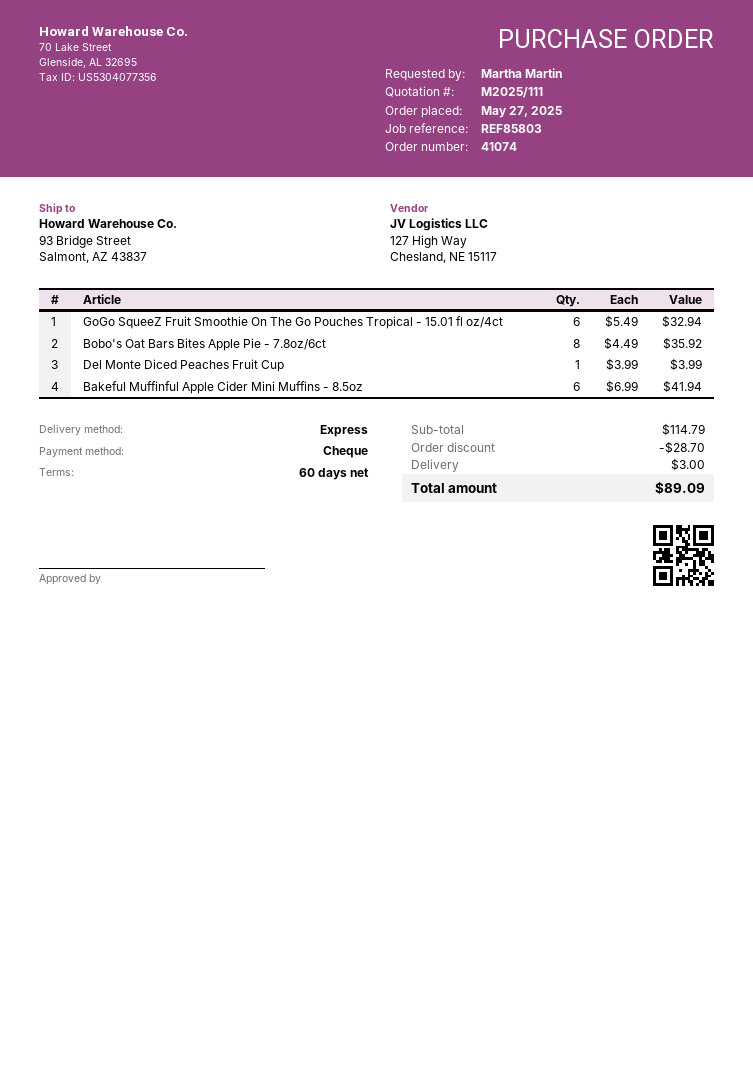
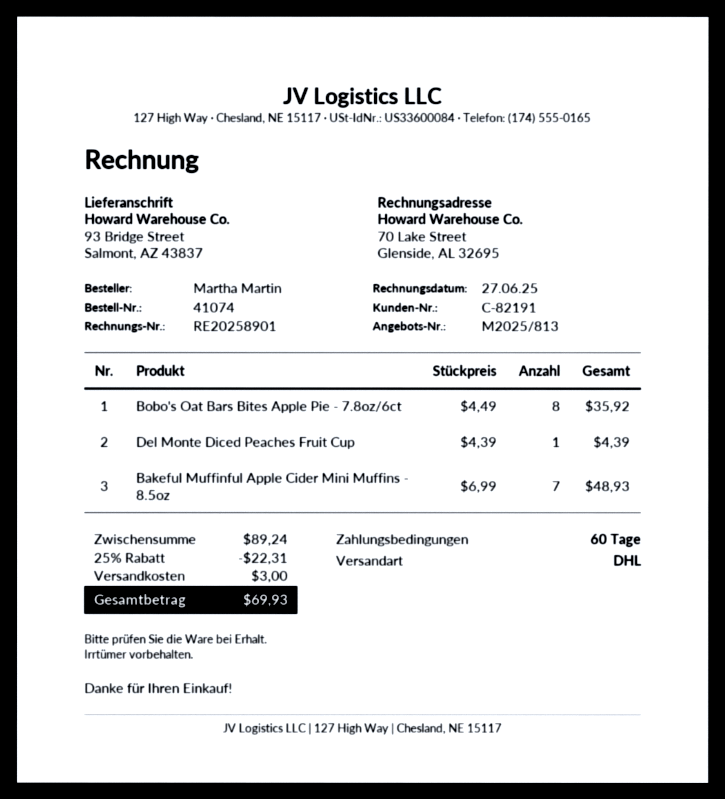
quote number: M2025/111 -> M2025/813
shipping method: express -> DHL
GoGo SqueeZ Fruit Smoothie On The Go Pouches Tropical - 15.01 fl oz/4ct: 6 x 5.49 = 32.94 -> none
Del Monte Diced Peaches Fruit Cup: 1 x 3.99 = 3.99 -> 1 x 4.39 = 4.39
Bakeful Muffinful Apple Cider Mini Muffins - 8.5oz: 6 x 6.99 = 41.94 -> 7 x 6.99 = 48.93
subtotal: 114.79 -> 89.24
discount: 28.70 -> 22.31
total: 89.09 -> 69.93

